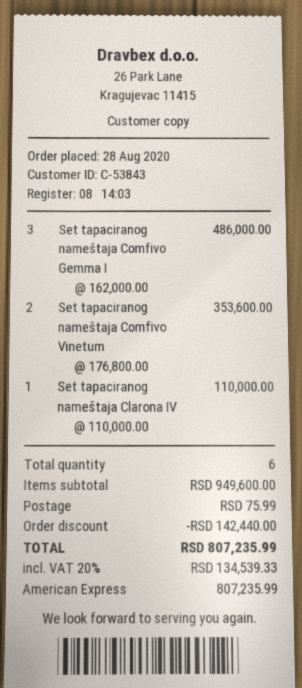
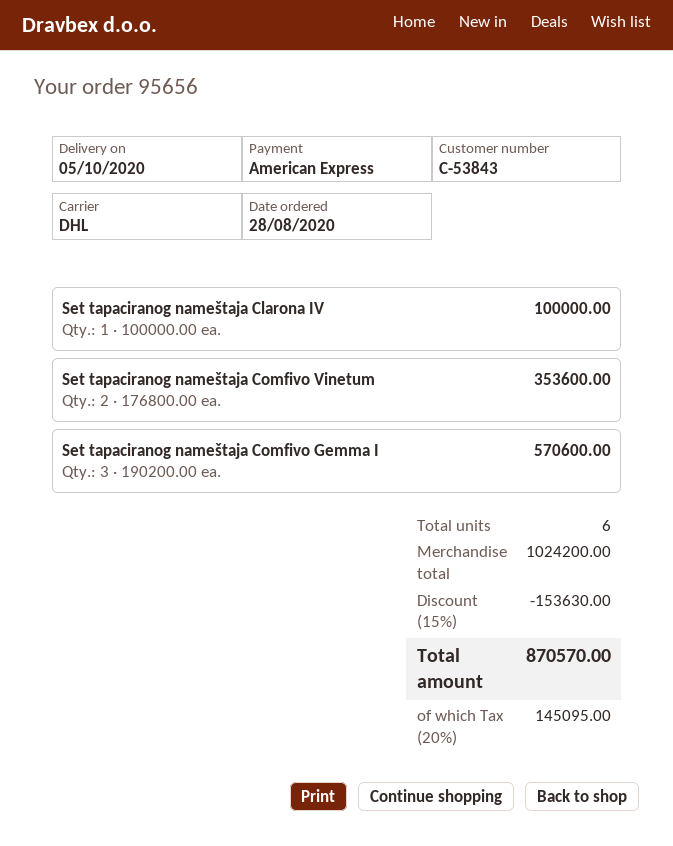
Set tapaciranog nameštaja Comfivo Gemma I: 3 x 162000.00 = 486000.00 -> 3 x 190200.00 = 570600.00
Set tapaciranog nameštaja Clarona IV: 1 x 110000.00 = 110000.00 -> 1 x 100000.00 = 100000.00
subtotal: 949600.00 -> 1024200.00
discount: 142440.00 -> 153630.00
shipping: 75.99 -> none
tax: 20% = 134539.33 -> 20% = 145095.00
total: 807235.99 -> 870570.00

